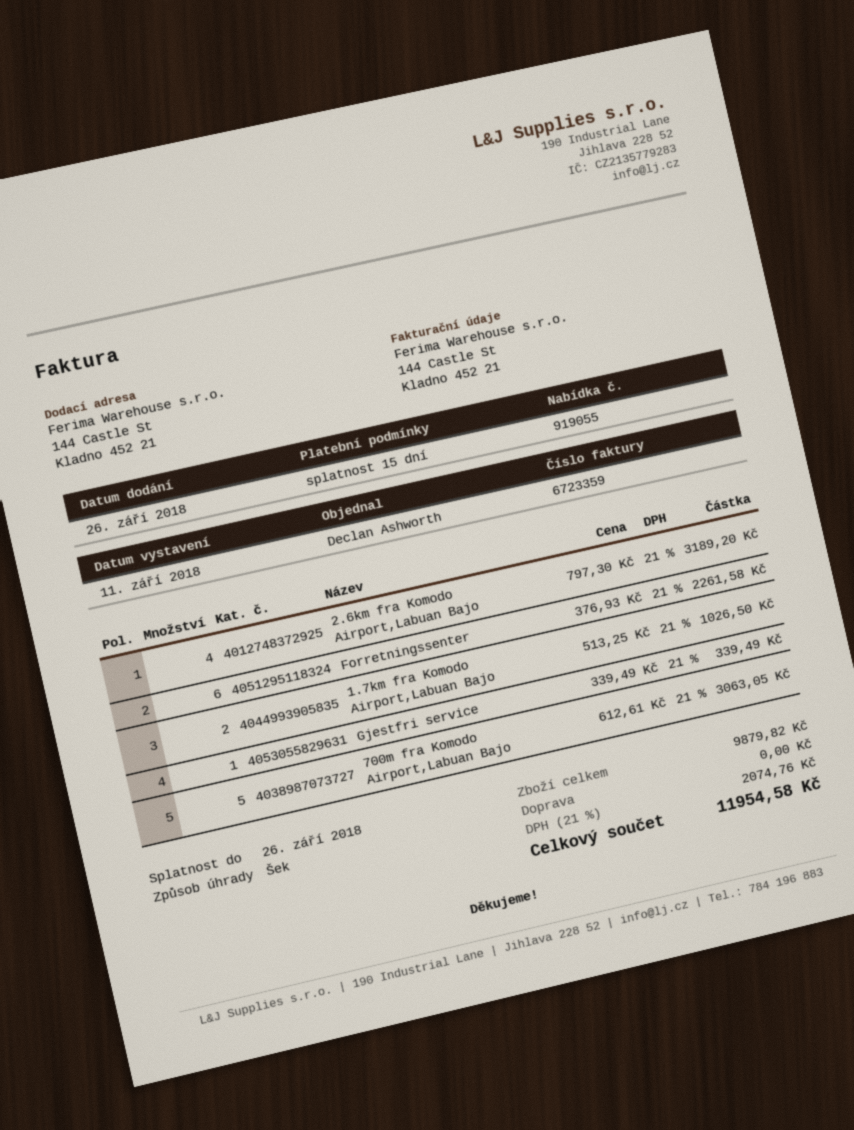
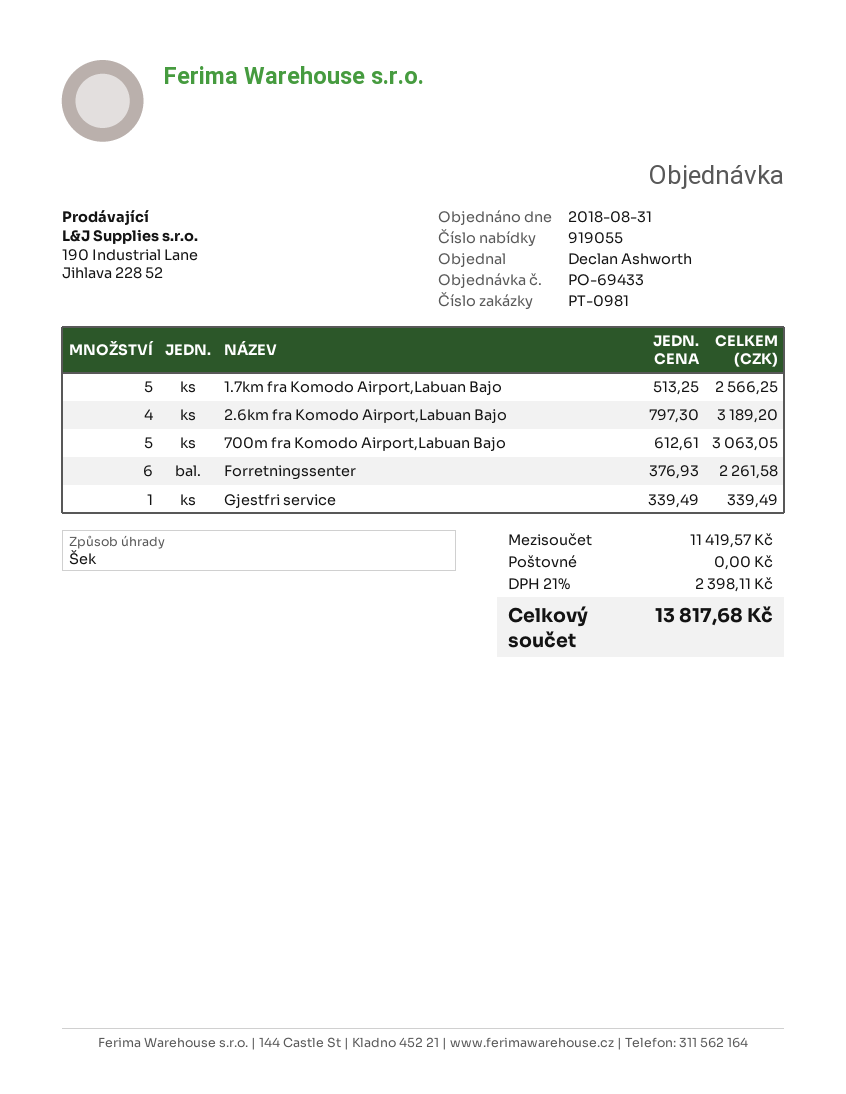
1.7km fra Komodo Airport,Labuan Bajo: 2 x 513.25 = 1026.50 -> 5 x 513.25 = 2566.25
subtotal: 9879.82 -> 11419.57
tax: 21% = 2074.76 -> 21% = 2398.11
total: 11954.58 -> 13817.68

